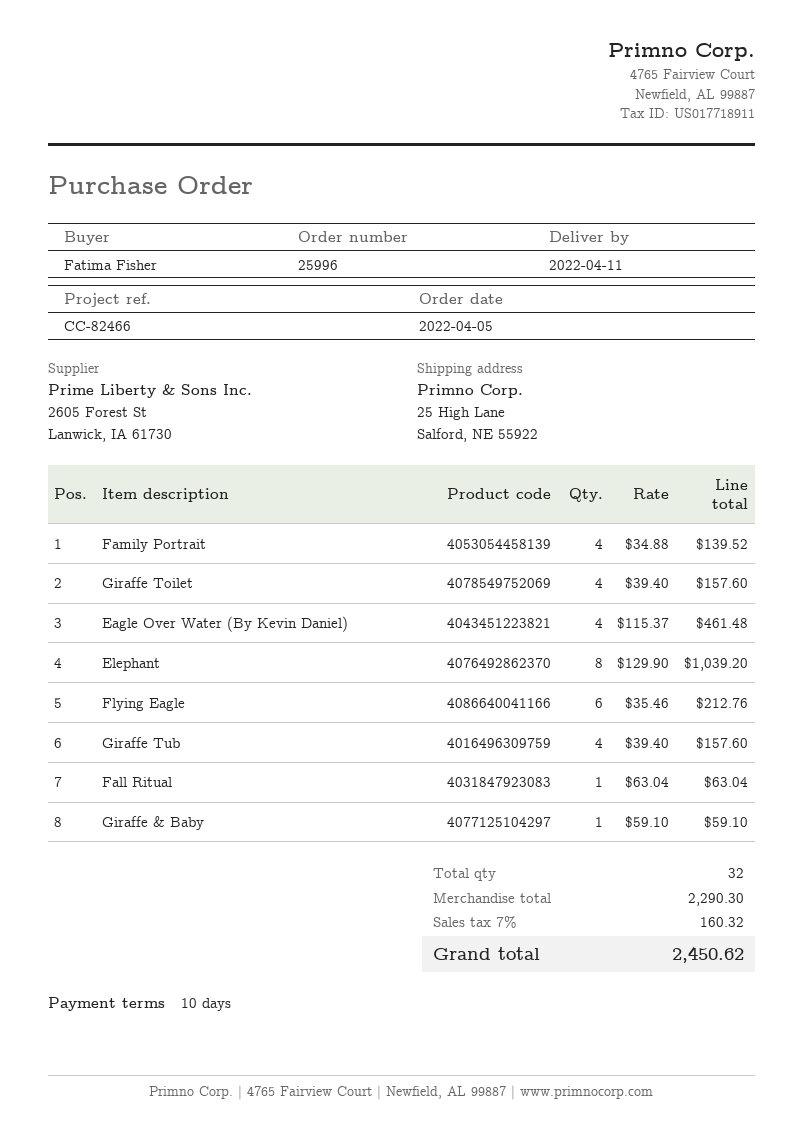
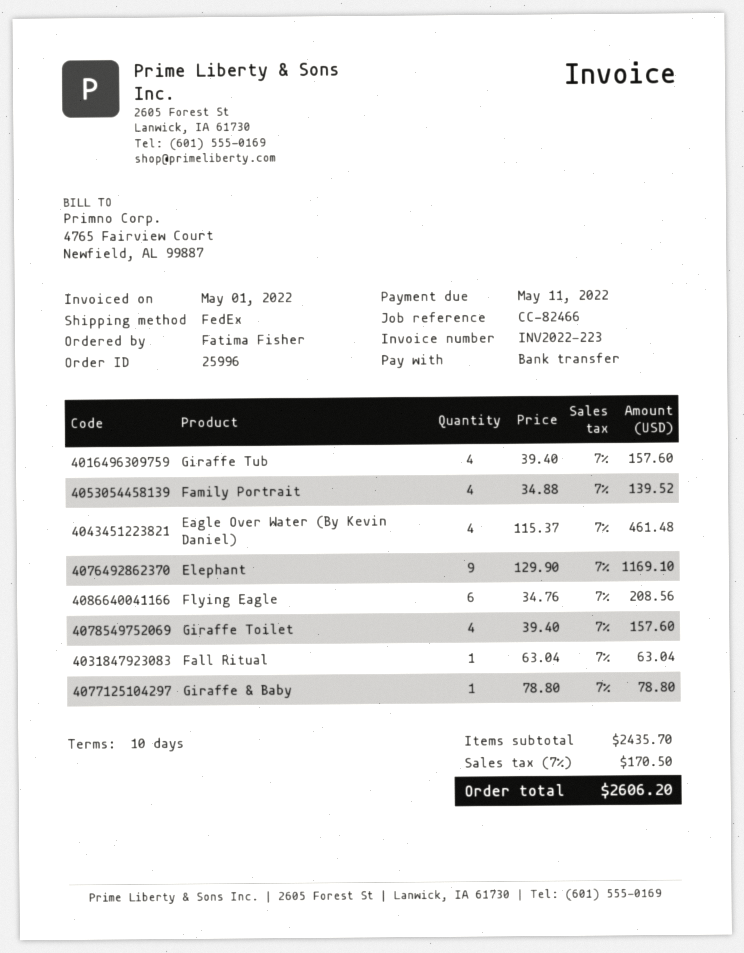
Elephant: 8 x 129.90 = 1039.20 -> 9 x 129.90 = 1169.10
Flying Eagle: 6 x 35.46 = 212.76 -> 6 x 34.76 = 208.56
Giraffe & Baby: 1 x 59.10 = 59.10 -> 1 x 78.80 = 78.80
subtotal: 2290.30 -> 2435.70
tax: 7% = 160.32 -> 7% = 170.50
total: 2450.62 -> 2606.20

